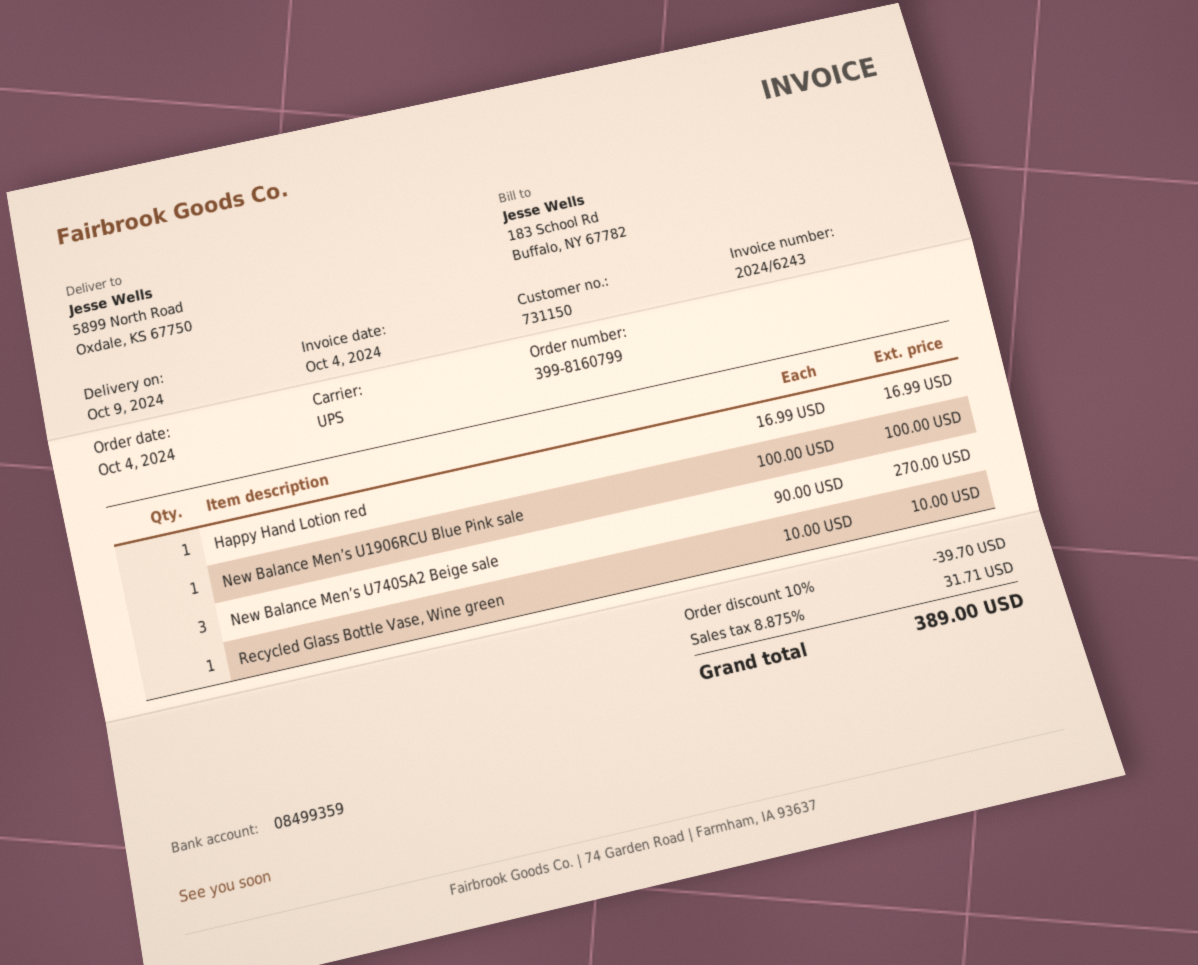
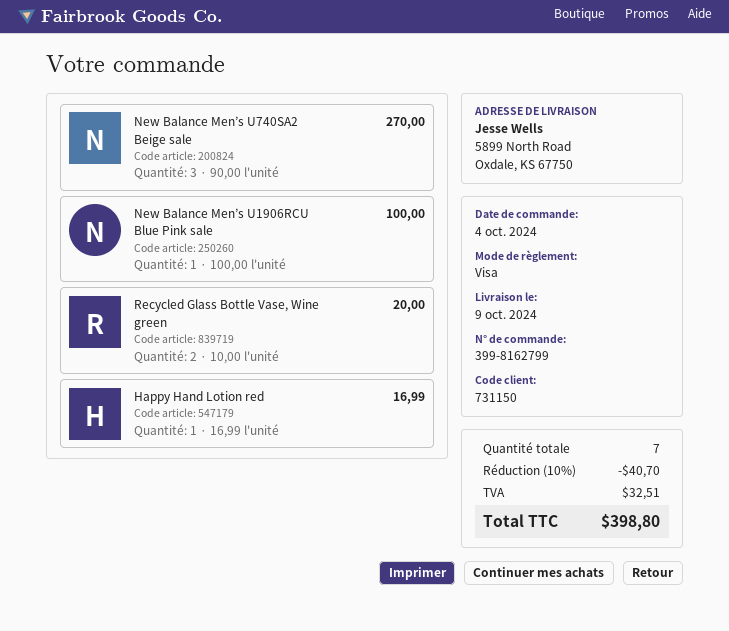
order number: 399-8160799 -> 399-8162799
Recycled Glass Bottle Vase, Wine green: 1 x 10.00 = 10.00 -> 2 x 10.00 = 20.00
discount: 10% = 39.70 -> 10% = 40.70
tax: 31.71 -> 32.51
total: 389.00 -> 398.80

